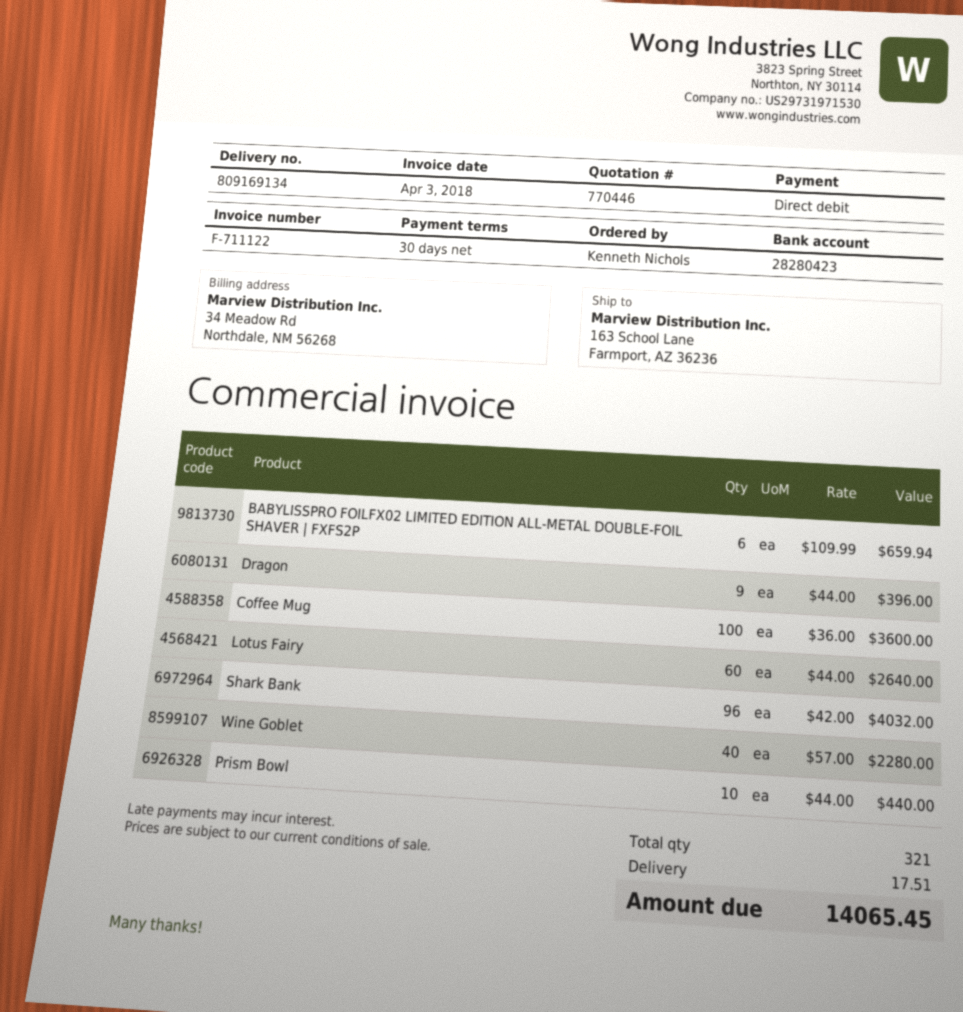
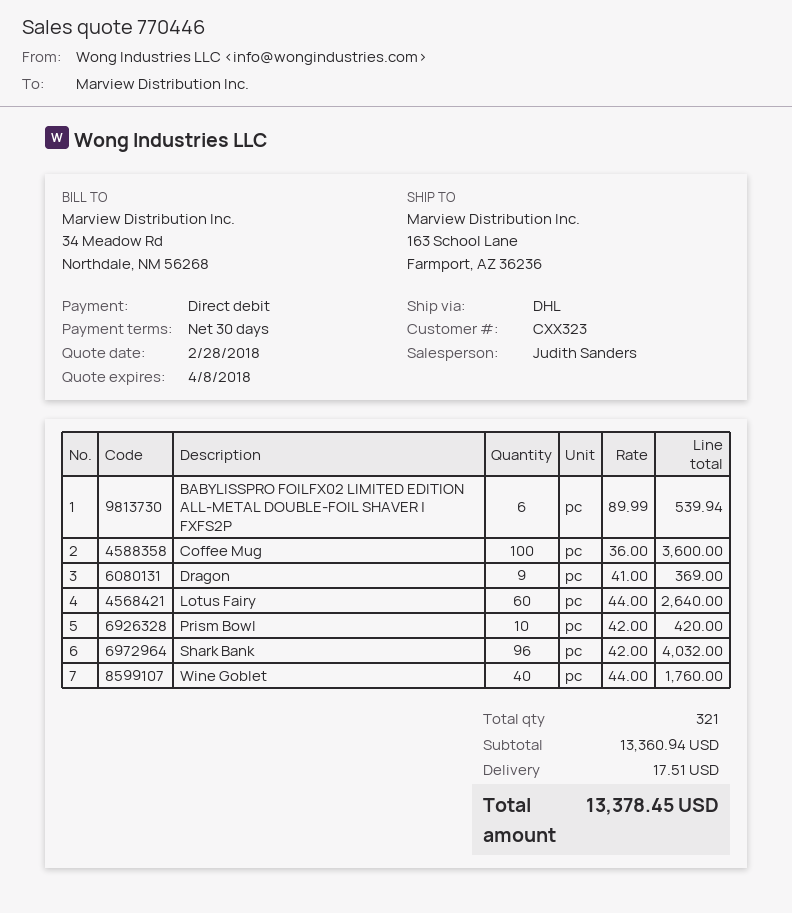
BABYLISSPRO FOILFX02 LIMITED EDITION ALL-METAL DOUBLE-FOIL SHAVER | FXFS2P: 6 x 109.99 = 659.94 -> 6 x 89.99 = 539.94
Dragon: 9 x 44.00 = 396.00 -> 9 x 41.00 = 369.00
Wine Goblet: 40 x 57.00 = 2280.00 -> 40 x 44.00 = 1760.00
Prism Bowl: 10 x 44.00 = 440.00 -> 10 x 42.00 = 420.00
total: 14065.45 -> 13378.45

